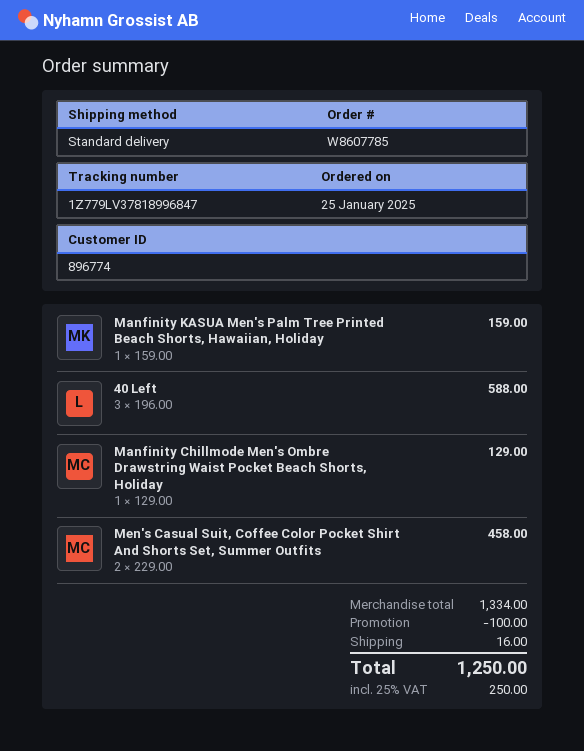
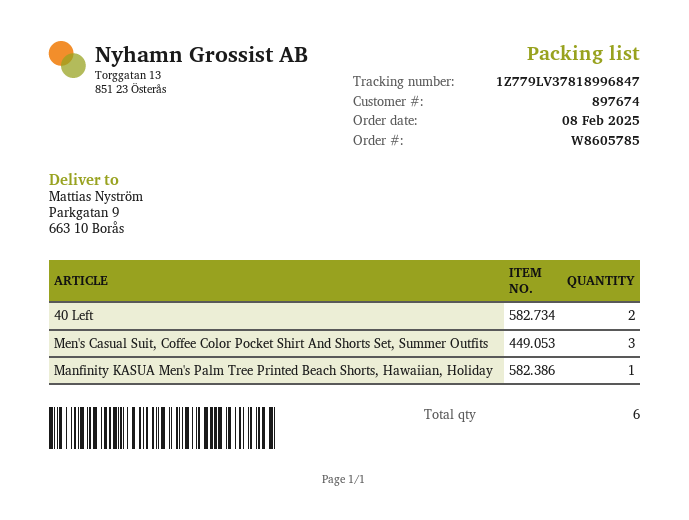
order number: W8607785 -> W8605785
order date: 2025-01-25 -> 2025-02-08
customer number: 896774 -> 897674
40 Left: 3 -> 2
Manfinity Chillmode Men's Ombre Drawstring Waist Pocket Beach Shorts, Holiday: 1 -> none
Men's Casual Suit, Coffee Color Pocket Shirt And Shorts Set, Summer Outfits: 2 -> 3

